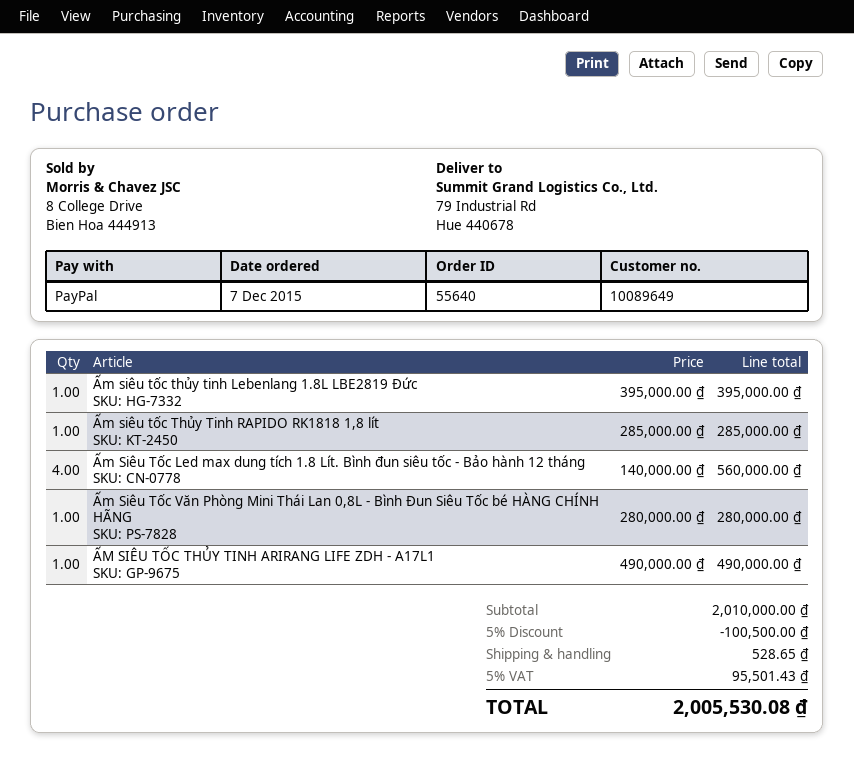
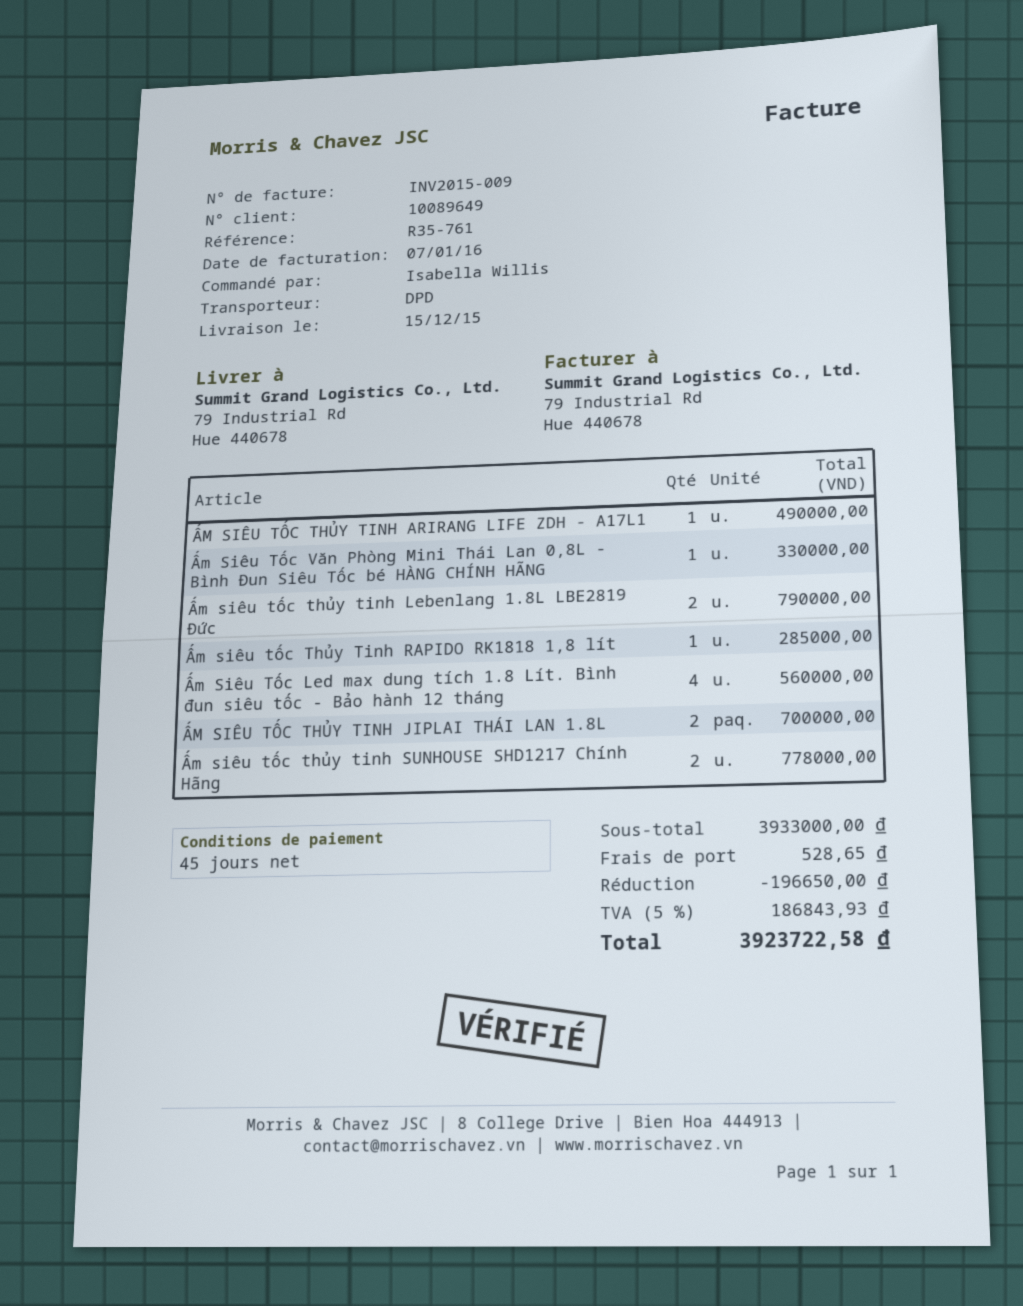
Ấm siêu tốc thủy tinh Lebenlang 1.8L LBE2819 Đức: 1 for 395000.00 -> 2 for 790000.00
Ấm Siêu Tốc Văn Phòng Mini Thái Lan 0,8L - Bình Đun Siêu Tốc bé HÀNG CHÍNH HÃNG: 1 for 280000.00 -> 1 for 330000.00
ẤM SIÊU TỐC THỦY TINH JIPLAI THÁI LAN 1.8L: none -> 2 for 700000.00
Ấm siêu tốc thủy tinh SUNHOUSE SHD1217 Chính Hãng: none -> 2 for 778000.00
subtotal: 2010000.00 -> 3933000.00
discount: 100500.00 -> 196650.00
tax: 5% = 95501.43 -> 5% = 186843.93
total: 2005530.08 -> 3923722.58

